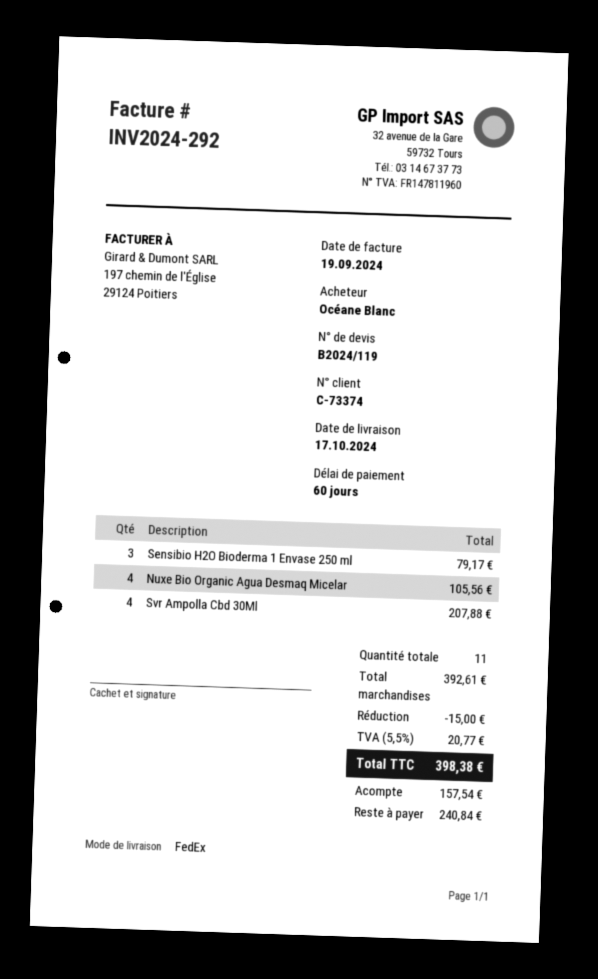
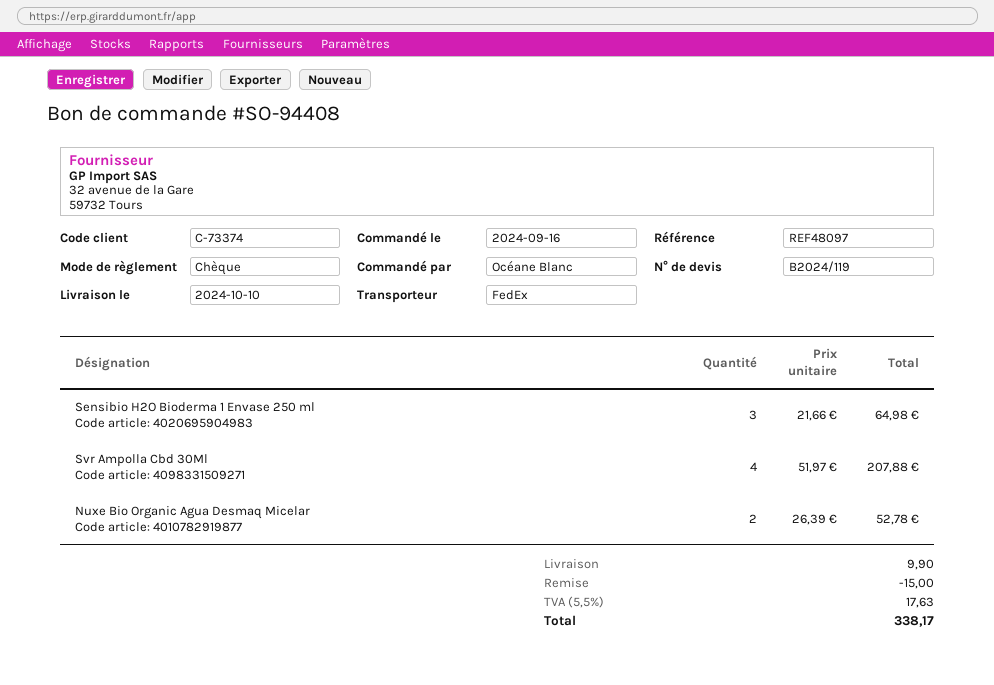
delivery date: 2024-10-17 -> 2024-10-10
Sensibio H2O Bioderma 1 Envase 250 ml: 3 for 79.17 -> 3 for 64.98
Nuxe Bio Organic Agua Desmaq Micelar: 4 for 105.56 -> 2 for 52.78
shipping: none -> 9.90
tax: 5.5% = 20.77 -> 5.5% = 17.63
total: 398.38 -> 338.17

